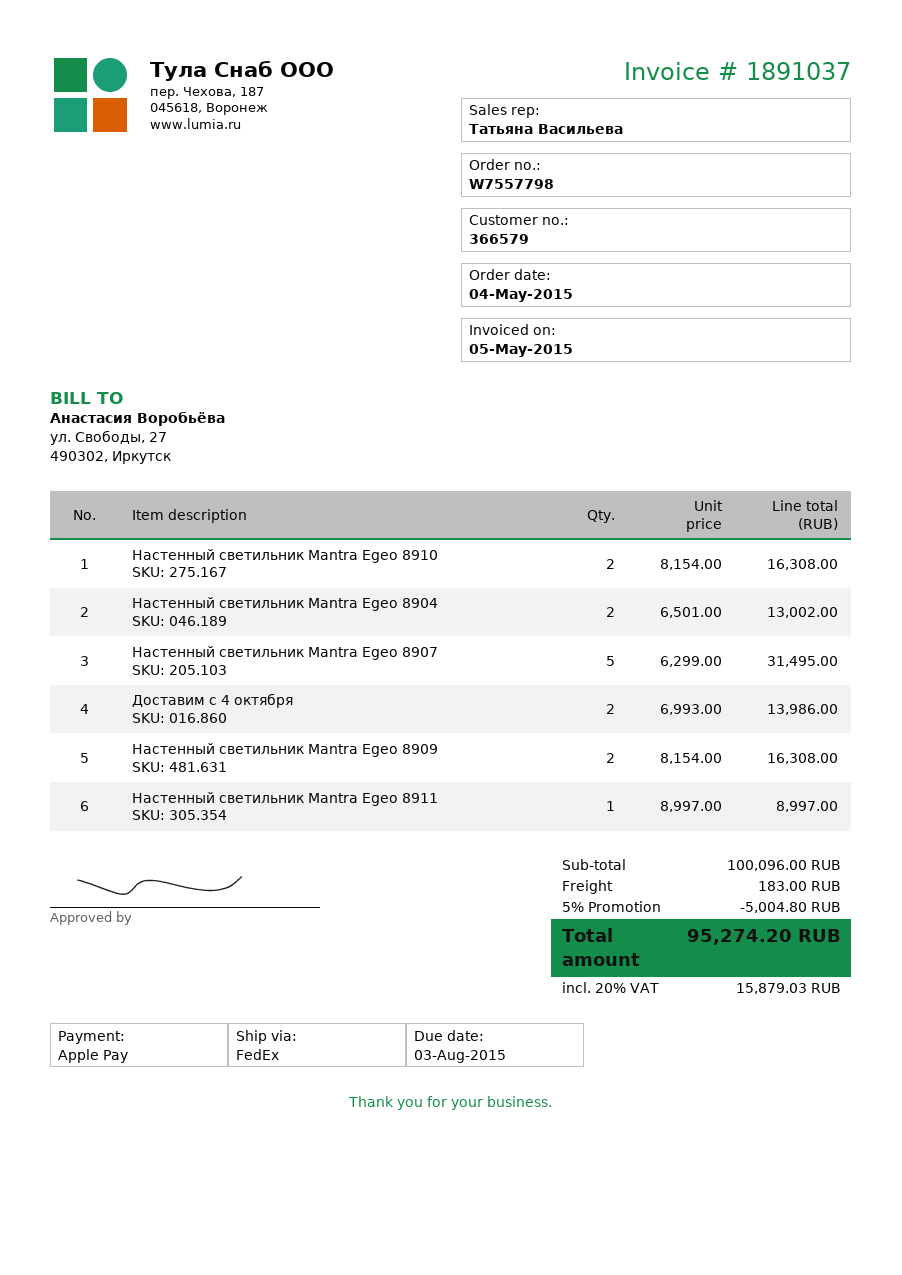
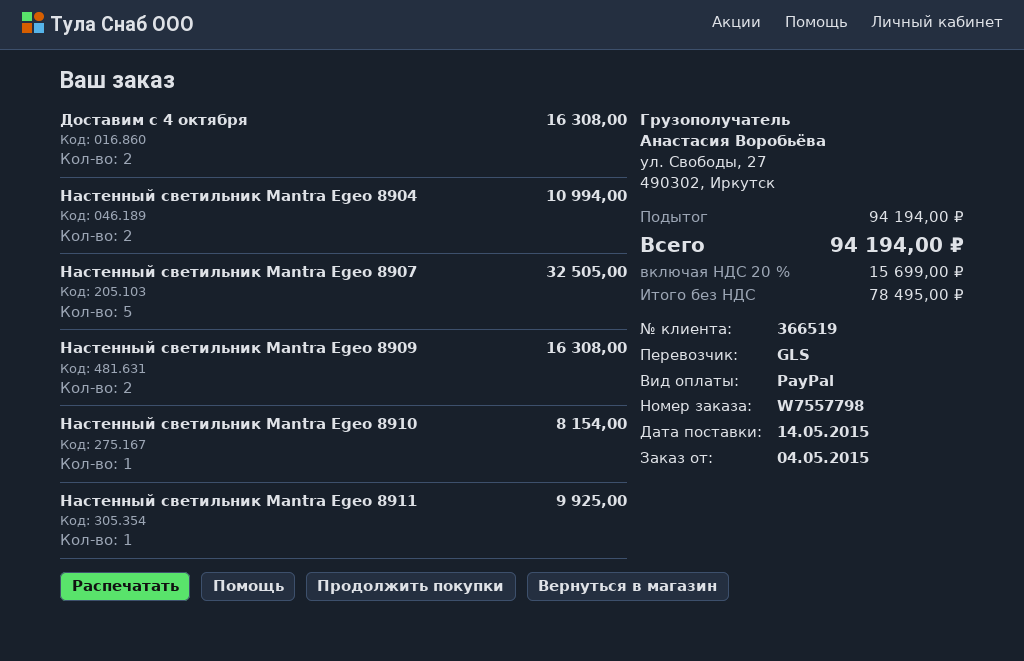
customer number: 366579 -> 366519
payment method: Apple Pay -> PayPal
shipping method: FedEx -> GLS
Настенный светильник Mantra Egeo 8910: 2 for 16308.00 -> 1 for 8154.00
Настенный светильник Mantra Egeo 8904: 2 for 13002.00 -> 2 for 10994.00
Настенный светильник Mantra Egeo 8907: 5 for 31495.00 -> 5 for 32505.00
Доставим с 4 октября: 2 for 13986.00 -> 2 for 16308.00
Настенный светильник Mantra Egeo 8911: 1 for 8997.00 -> 1 for 9925.00
subtotal: 100096.00 -> 94194.00
discount: 5% = 5004.80 -> none
shipping: 183.00 -> none
tax: 20% = 15879.03 -> 20% = 15699.00
total: 95274.20 -> 94194.00

